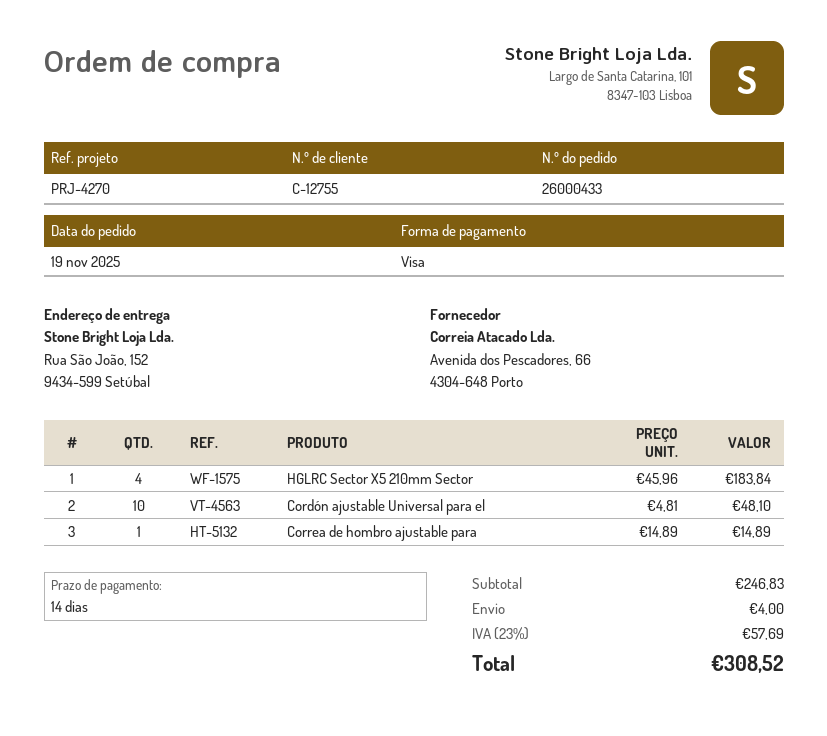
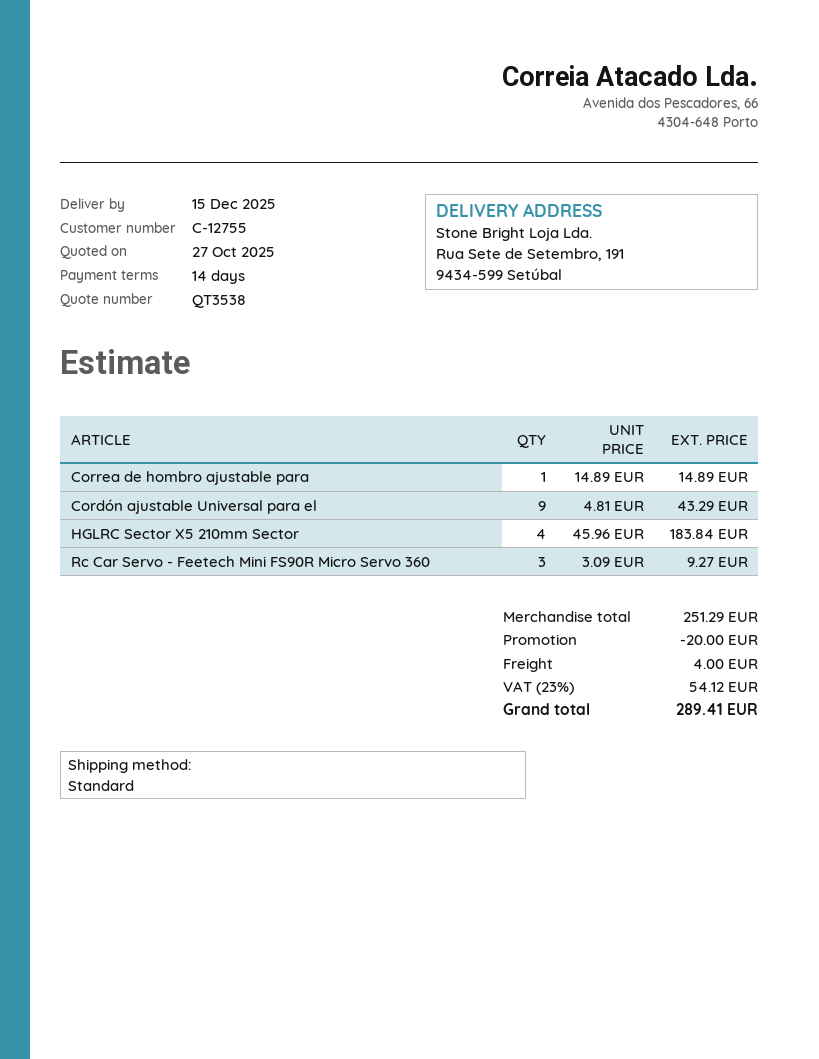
ship to: Rua São João, 152, 9434-599 Setúbal -> Rua Sete de Setembro, 191, 9434-599 Setúbal
Cordón ajustable Universal para el: 10 x 4.81 = 48.10 -> 9 x 4.81 = 43.29
Rc Car Servo - Feetech Mini FS90R Micro Servo 360: none -> 3 x 3.09 = 9.27
subtotal: 246.83 -> 251.29
discount: none -> 20.00
tax: 23% = 57.69 -> 23% = 54.12
total: 308.52 -> 289.41

